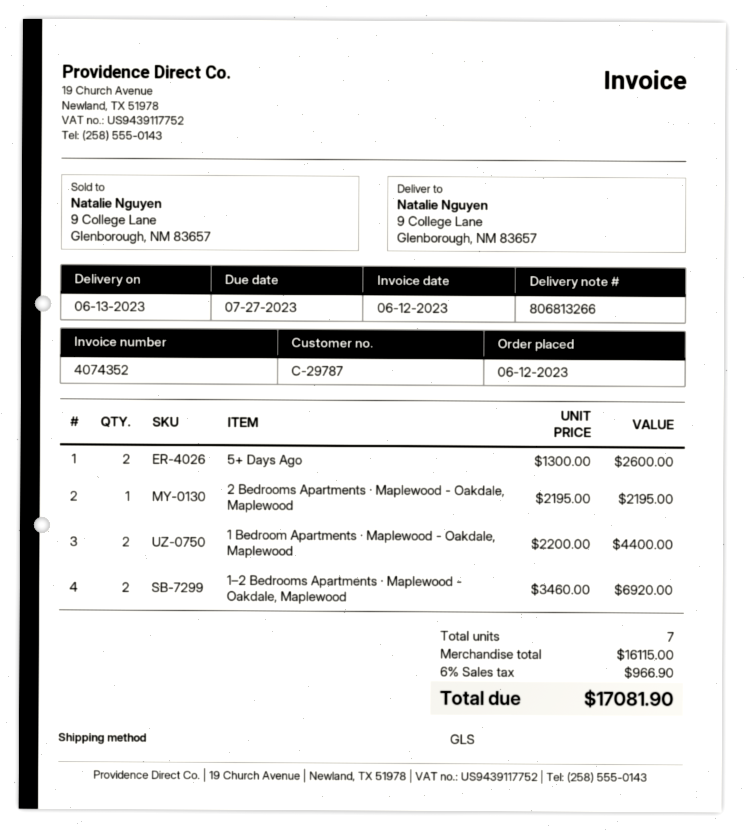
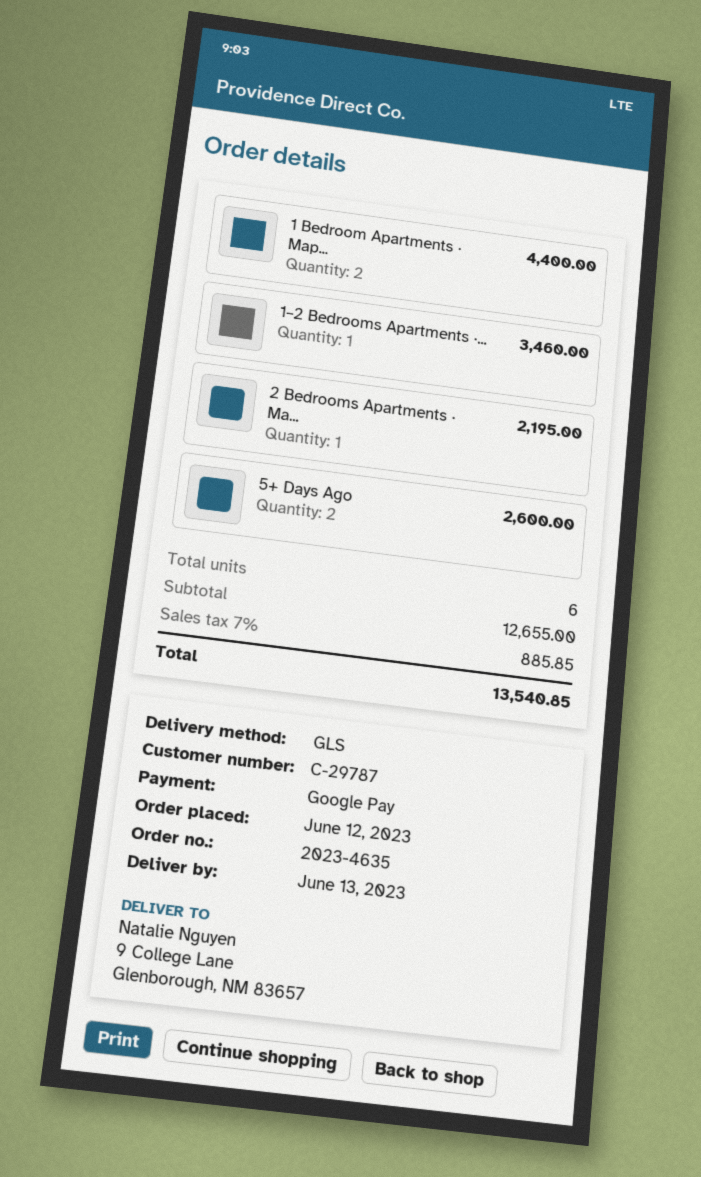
1–2 Bedrooms Apartments · Maplewood - Oakdale, Maplewood: 2 for 6920.00 -> 1 for 3460.00
total quantity: 7 -> 6
subtotal: 16115.00 -> 12655.00
tax: 6% = 966.90 -> 7% = 885.85
total: 17081.90 -> 13540.85

